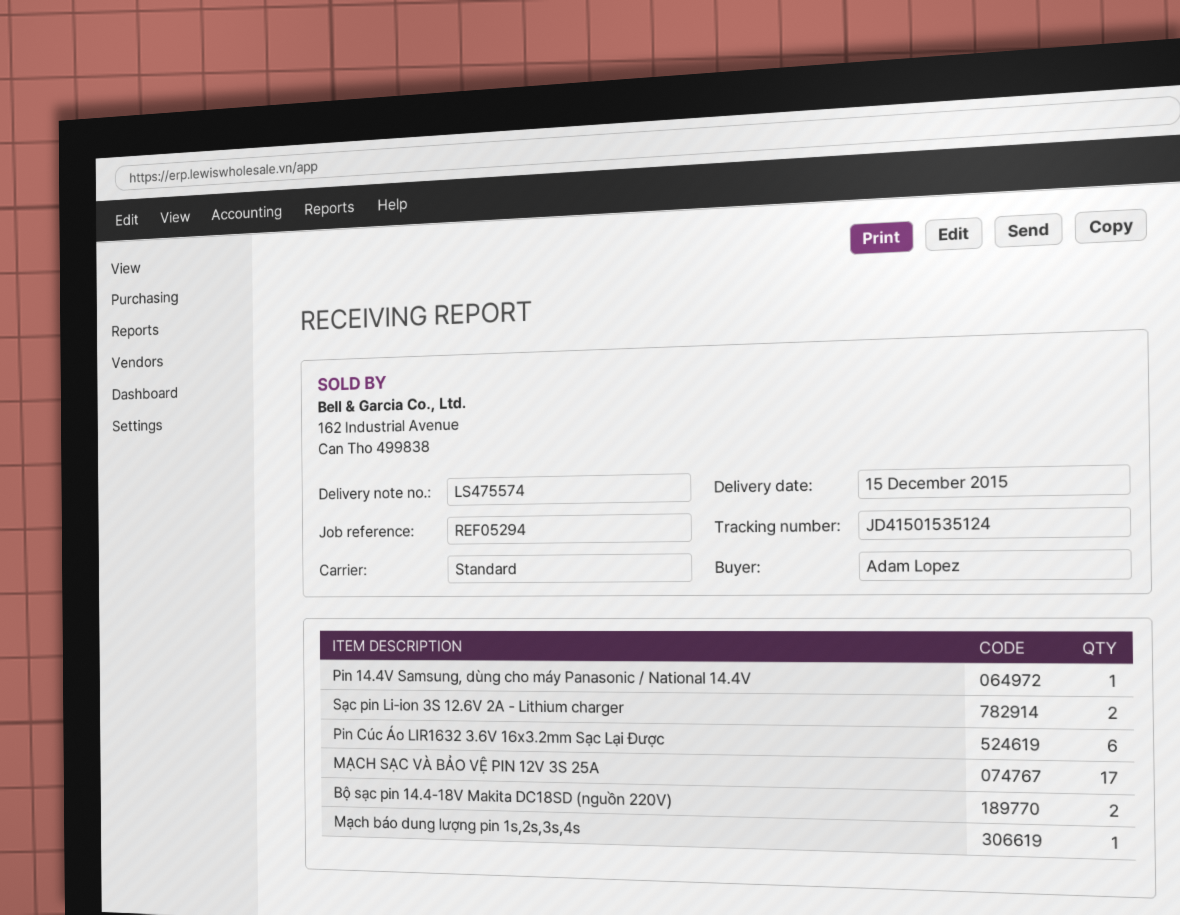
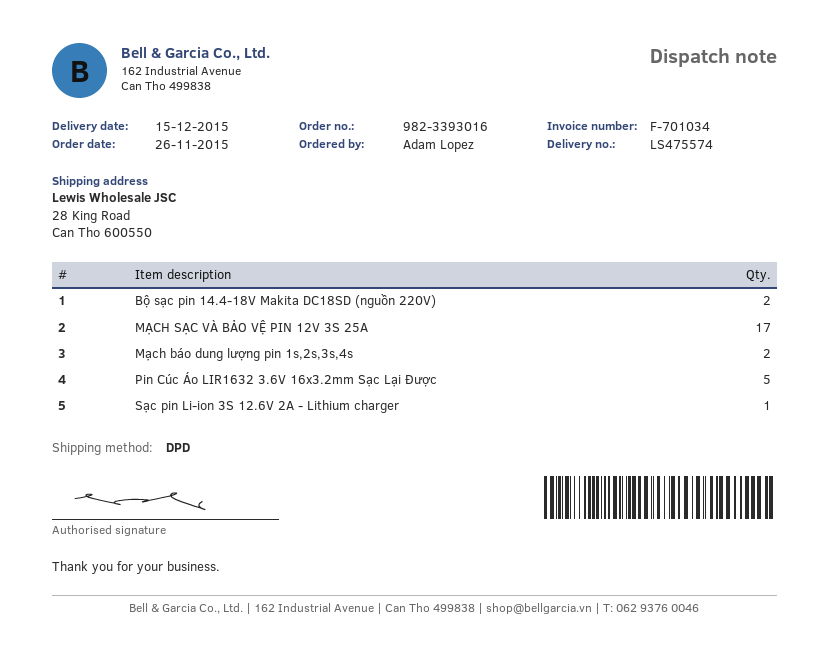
shipping method: standard -> DPD
Pin 14.4V Samsung, dùng cho máy Panasonic / National 14.4V: 1 -> none
Sạc pin Li-ion 3S 12.6V 2A - Lithium charger: 2 -> 1
Pin Cúc Áo LIR1632 3.6V 16x3.2mm Sạc Lại Được: 6 -> 5
Mạch báo dung lượng pin 1s,2s,3s,4s: 1 -> 2

